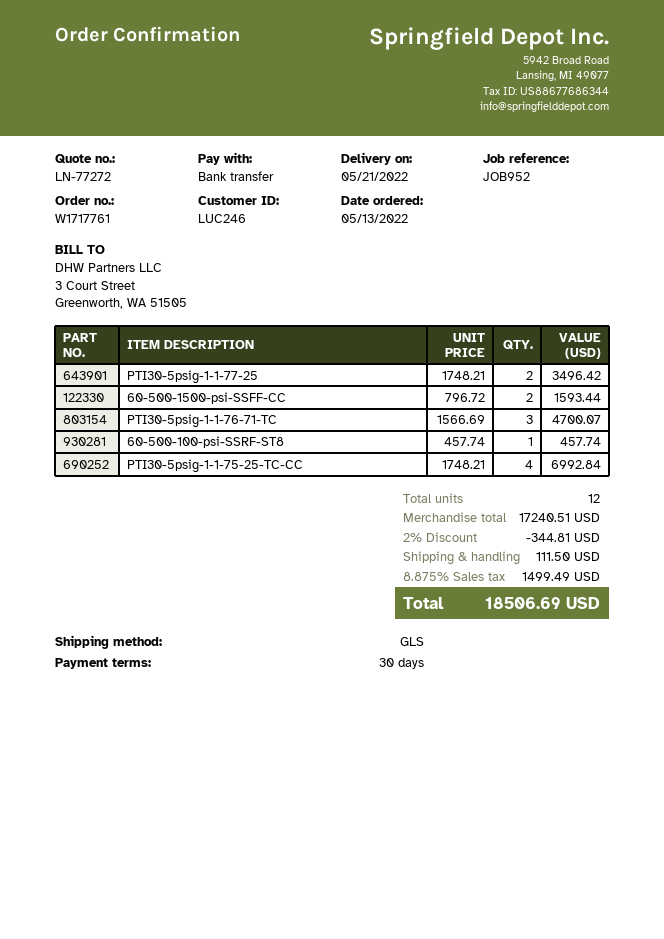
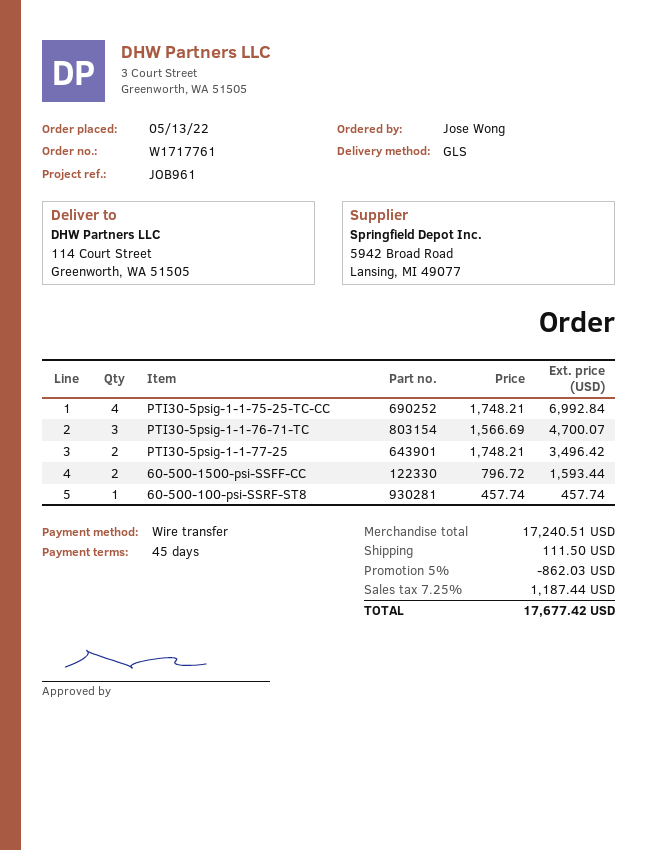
payment terms: 30 days -> 45 days
reference: JOB952 -> JOB961
discount: 2% = 344.81 -> 5% = 862.03
tax: 8.875% = 1499.49 -> 7.25% = 1187.44
total: 18506.69 -> 17677.42

